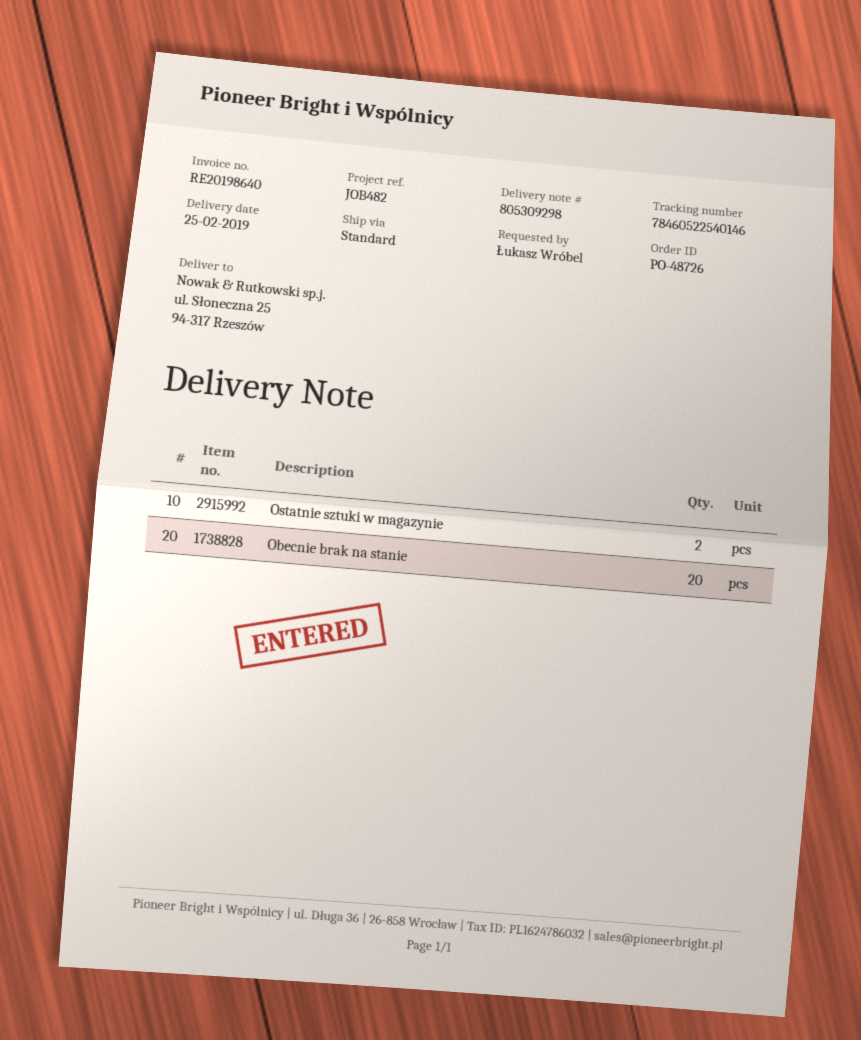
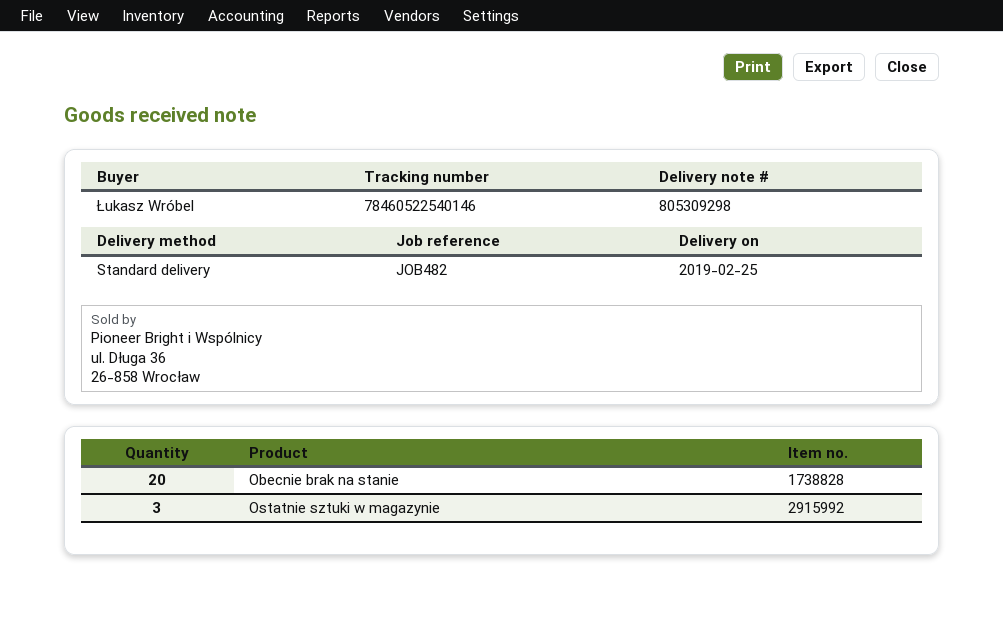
Ostatnie sztuki w magazynie: 2 -> 3

